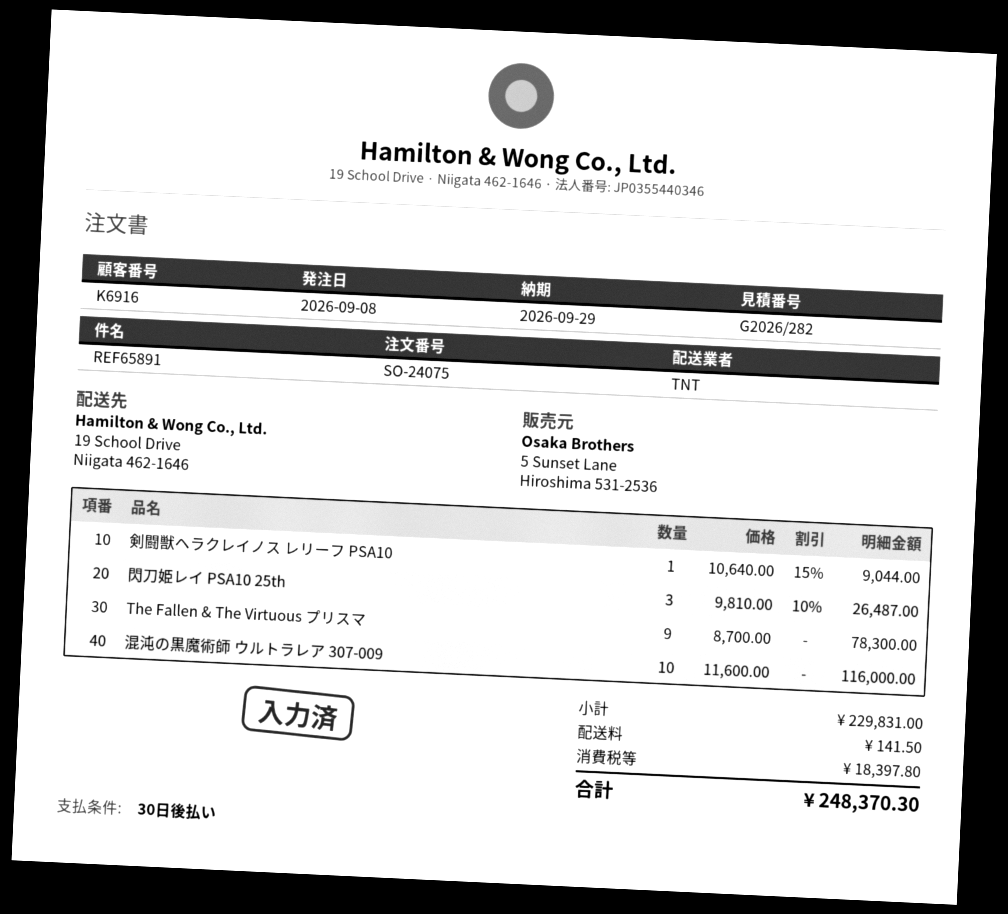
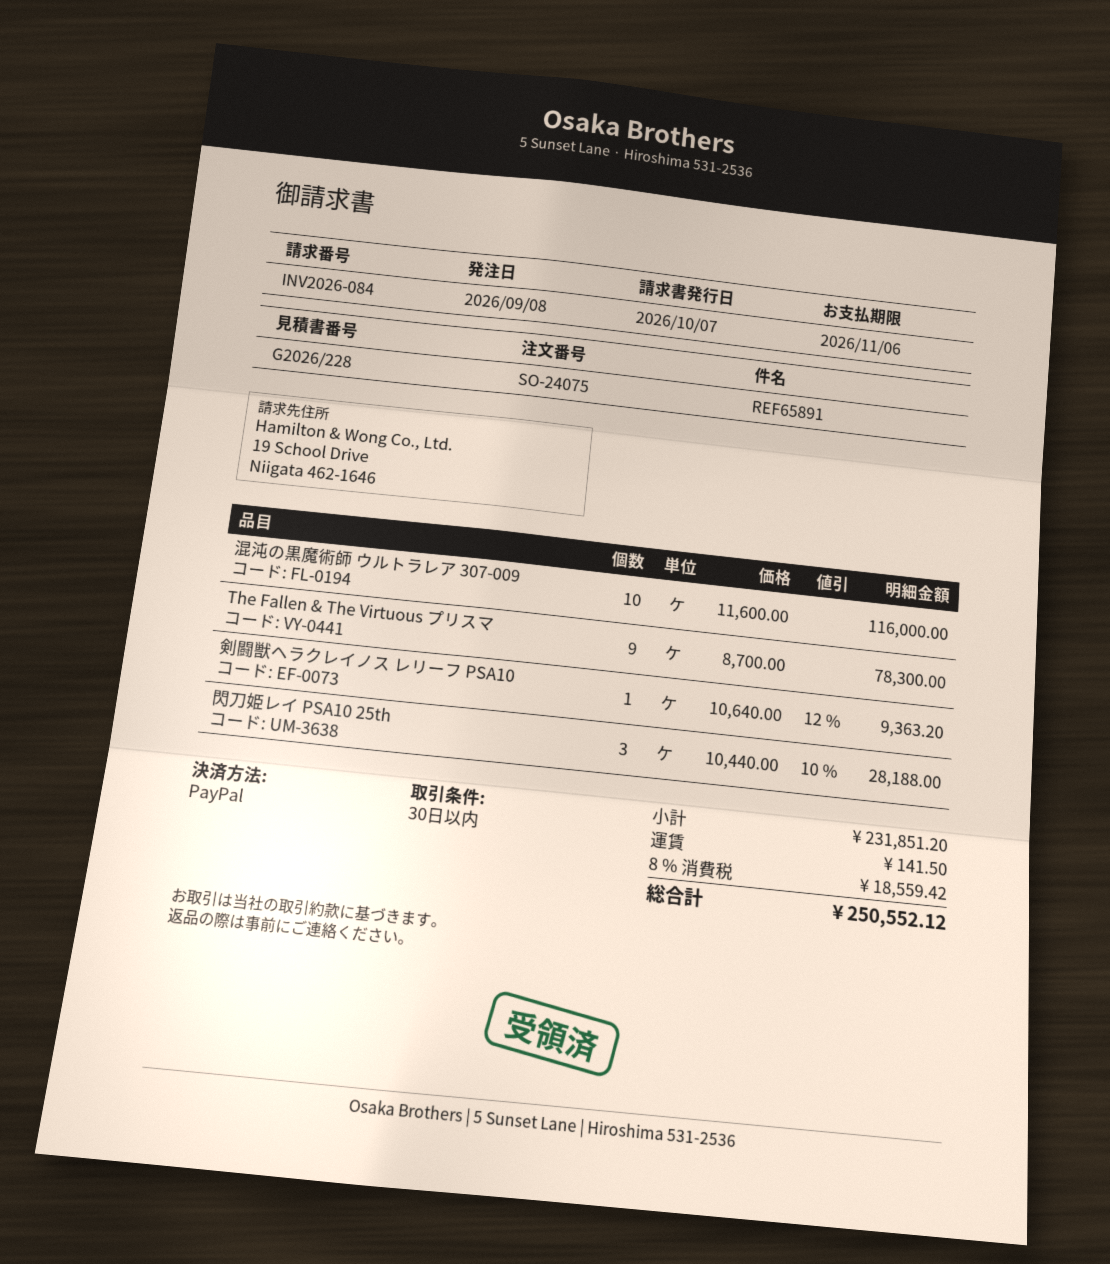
quote number: G2026/282 -> G2026/228
剣闘獣ヘラクレイノス レリーフ PSA10: 1 x 10640.00 - 15% = 9044.00 -> 1 x 10640.00 - 12% = 9363.20
閃刀姫レイ PSA10 25th: 3 x 9810.00 - 10% = 26487.00 -> 3 x 10440.00 - 10% = 28188.00
subtotal: 229831.00 -> 231851.20
tax: 18397.80 -> 18559.42
total: 248370.30 -> 250552.12

